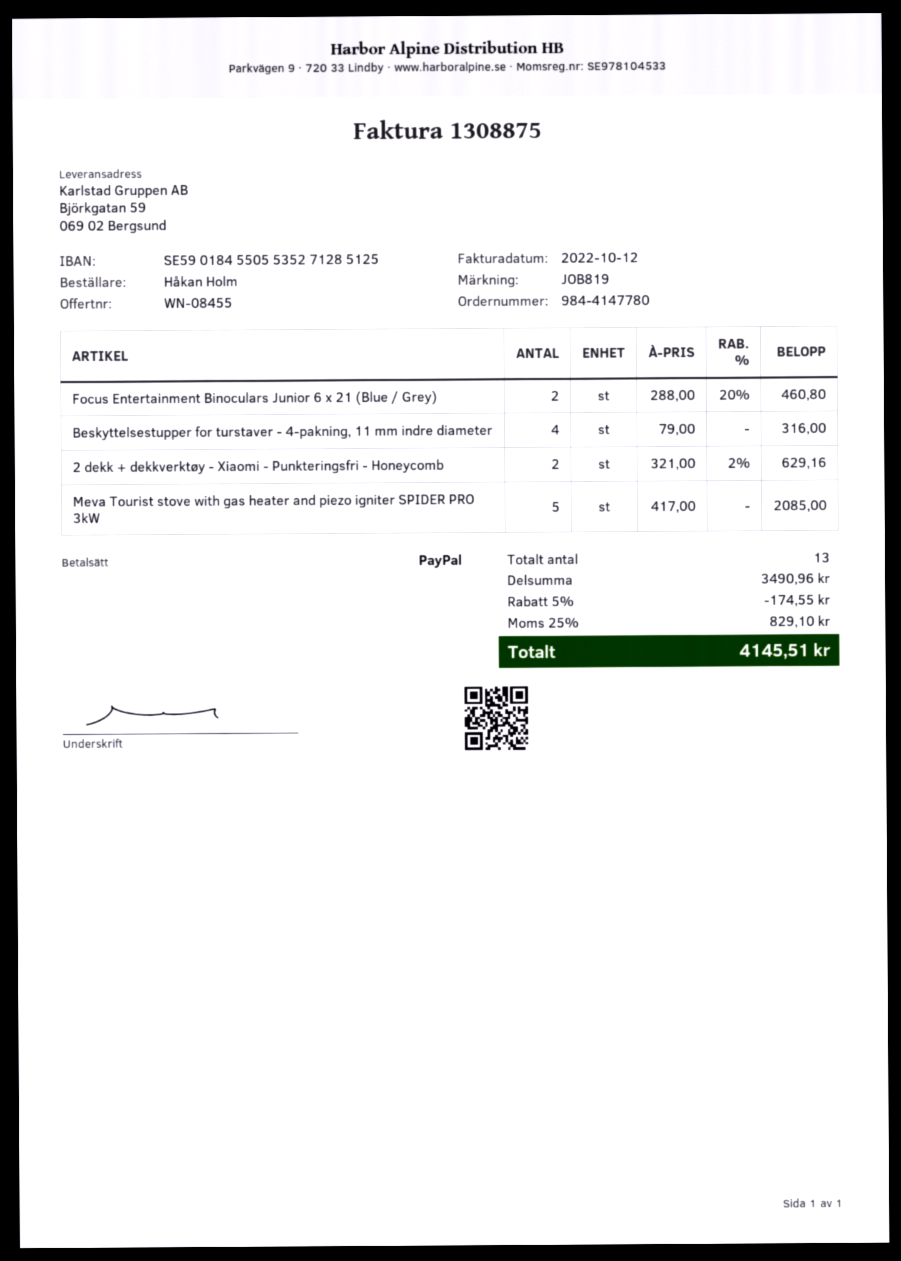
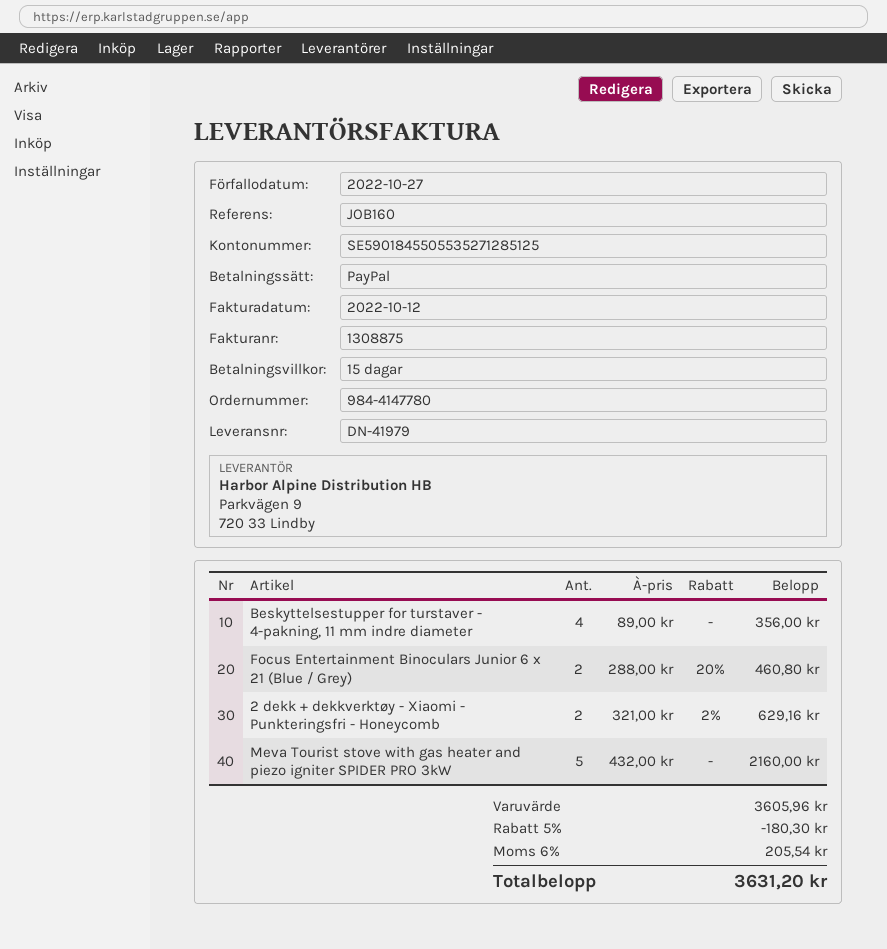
reference: JOB819 -> JOB160
Beskyttelsestupper for turstaver - 4-pakning, 11 mm indre diameter: 4 x 79.00 = 316.00 -> 4 x 89.00 = 356.00
Meva Tourist stove with gas heater and piezo igniter SPIDER PRO 3kW: 5 x 417.00 = 2085.00 -> 5 x 432.00 = 2160.00
subtotal: 3490.96 -> 3605.96
discount: 5% = 174.55 -> 5% = 180.30
tax: 25% = 829.10 -> 6% = 205.54
total: 4145.51 -> 3631.20

